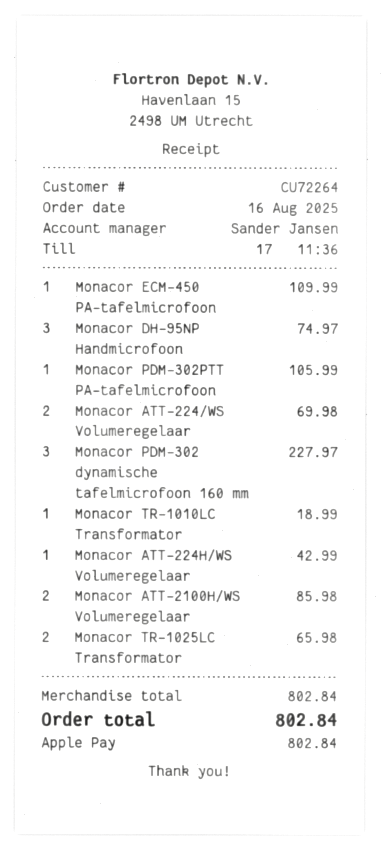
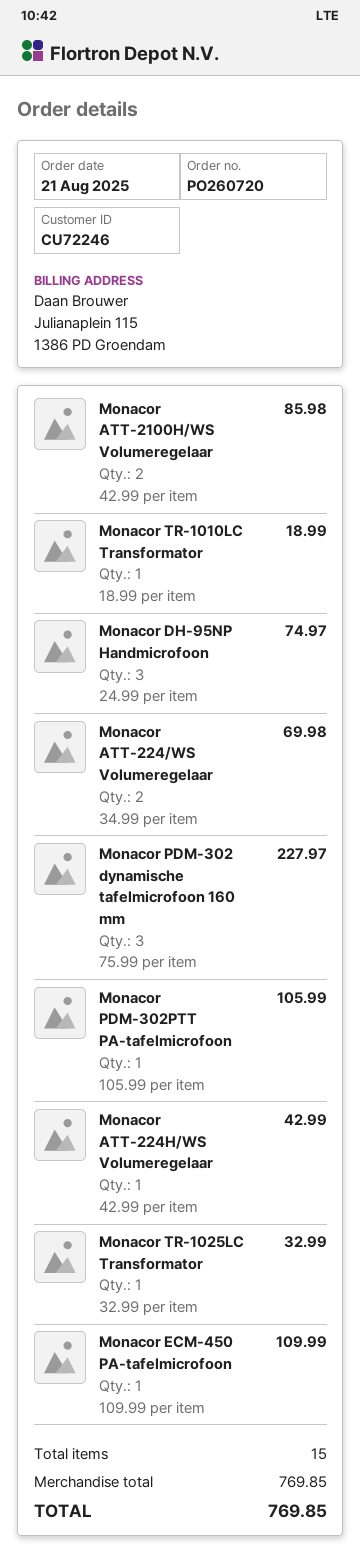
order date: 2025-08-16 -> 2025-08-21
customer number: CU72264 -> CU72246
Monacor TR-1025LC Transformator: 2 for 65.98 -> 1 for 32.99
subtotal: 802.84 -> 769.85
total: 802.84 -> 769.85

